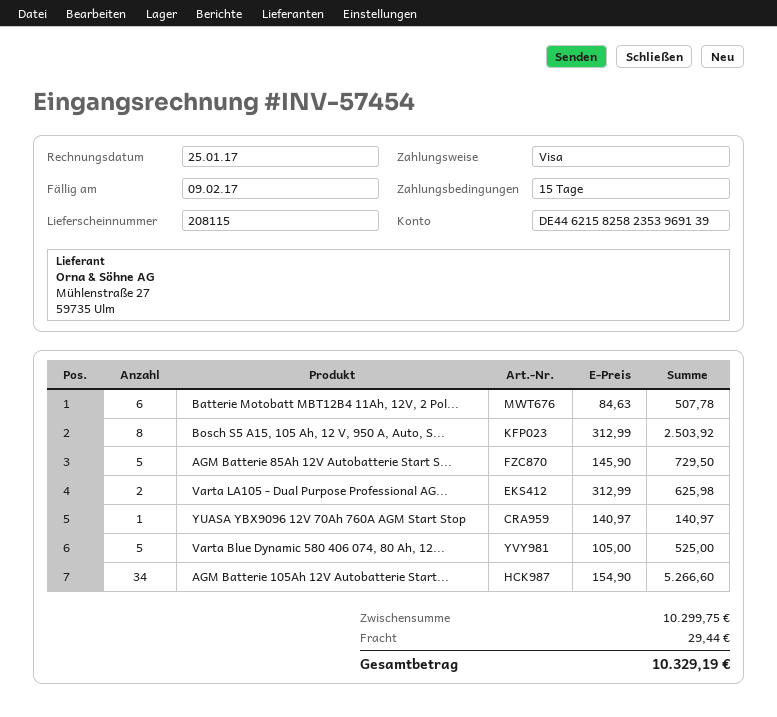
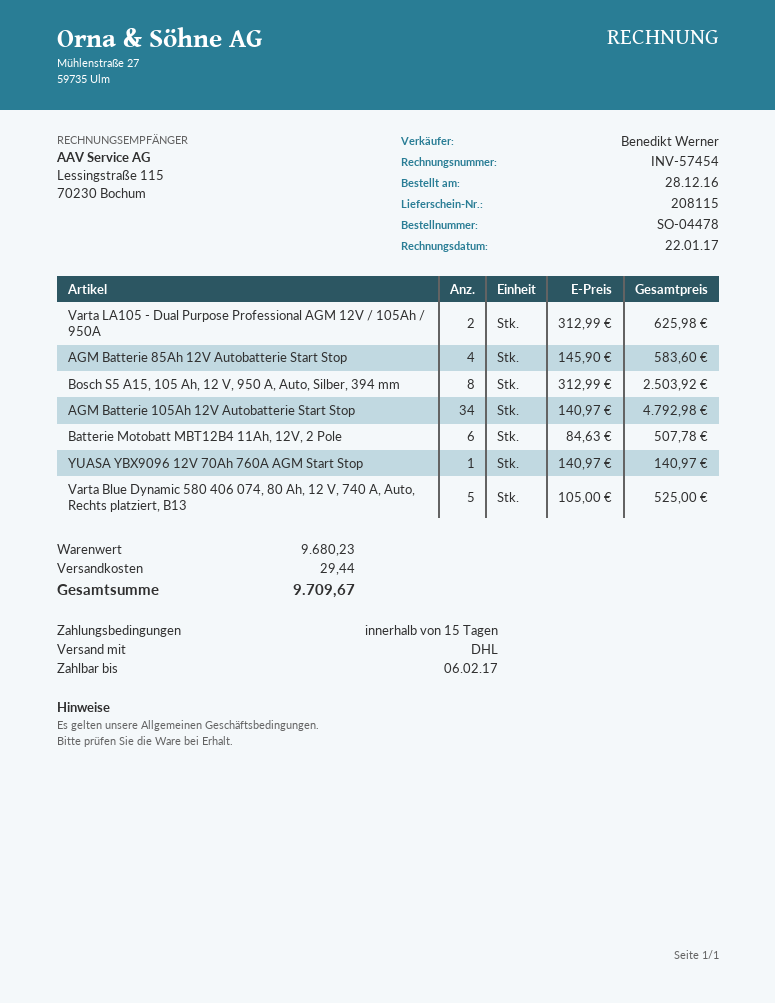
invoice date: 2017-01-25 -> 2017-01-22
due date: 2017-02-09 -> 2017-02-06
AGM Batterie 85Ah 12V Autobatterie Start S...: 5 x 145.90 = 729.50 -> 4 x 145.90 = 583.60
AGM Batterie 105Ah 12V Autobatterie Start...: 34 x 154.90 = 5266.60 -> 34 x 140.97 = 4792.98
subtotal: 10299.75 -> 9680.23
total: 10329.19 -> 9709.67

